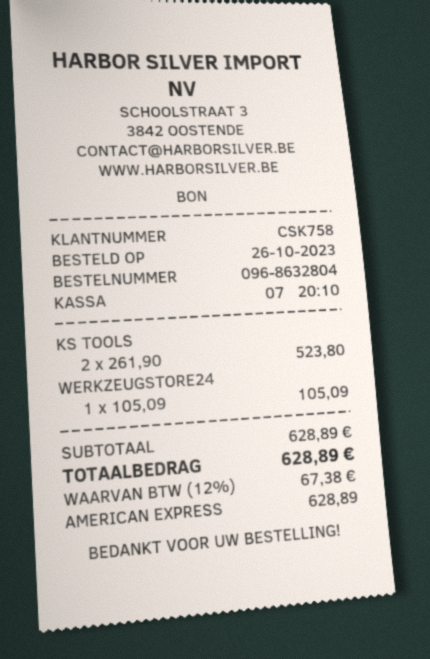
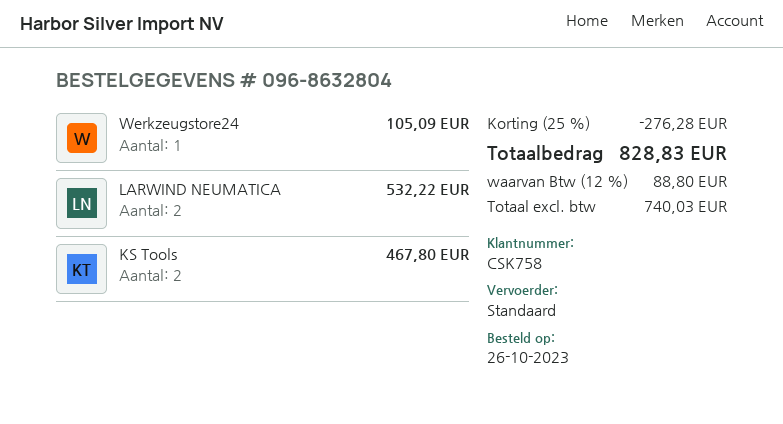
KS TOOLS: 2 for 523.80 -> 2 for 467.80
LARWIND NEUMATICA: none -> 2 for 532.22
discount: none -> 25% = 276.28
tax: 12% = 67.38 -> 12% = 88.80
total: 628.89 -> 828.83

